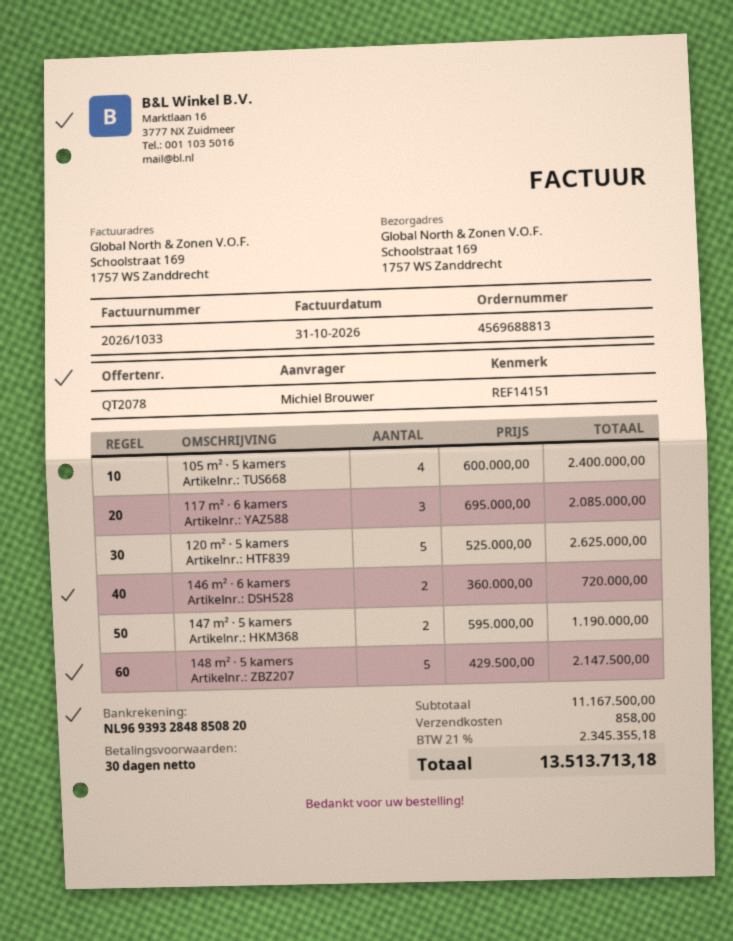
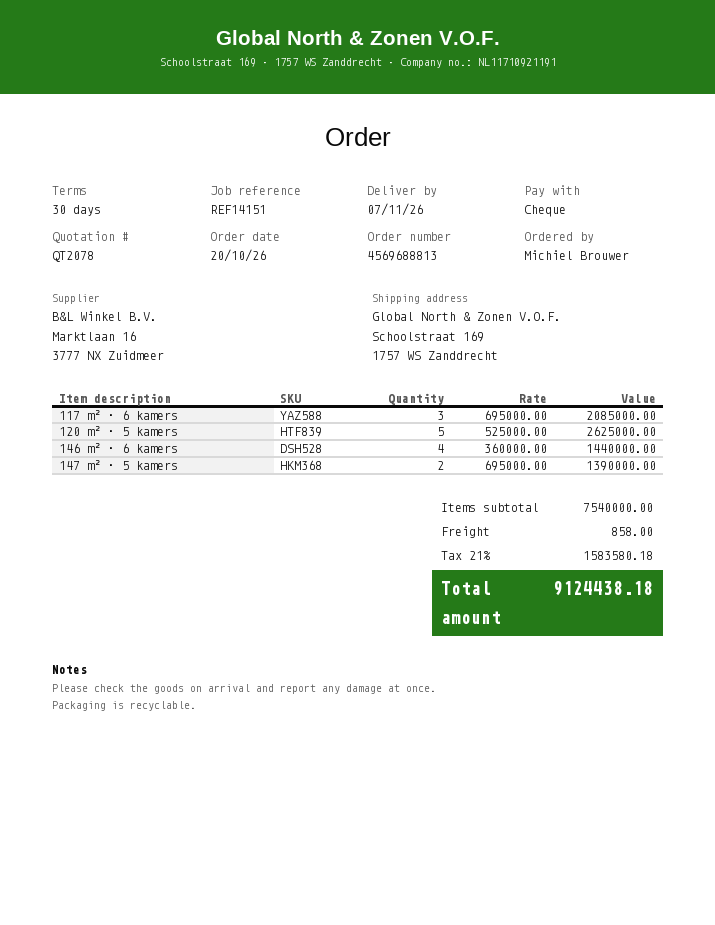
105 m² · 5 kamers: 4 x 600000.00 = 2400000.00 -> none
146 m² · 6 kamers: 2 x 360000.00 = 720000.00 -> 4 x 360000.00 = 1440000.00
147 m² · 5 kamers: 2 x 595000.00 = 1190000.00 -> 2 x 695000.00 = 1390000.00
148 m² · 5 kamers: 5 x 429500.00 = 2147500.00 -> none
subtotal: 11167500.00 -> 7540000.00
tax: 21% = 2345355.18 -> 21% = 1583580.18
total: 13513713.18 -> 9124438.18

